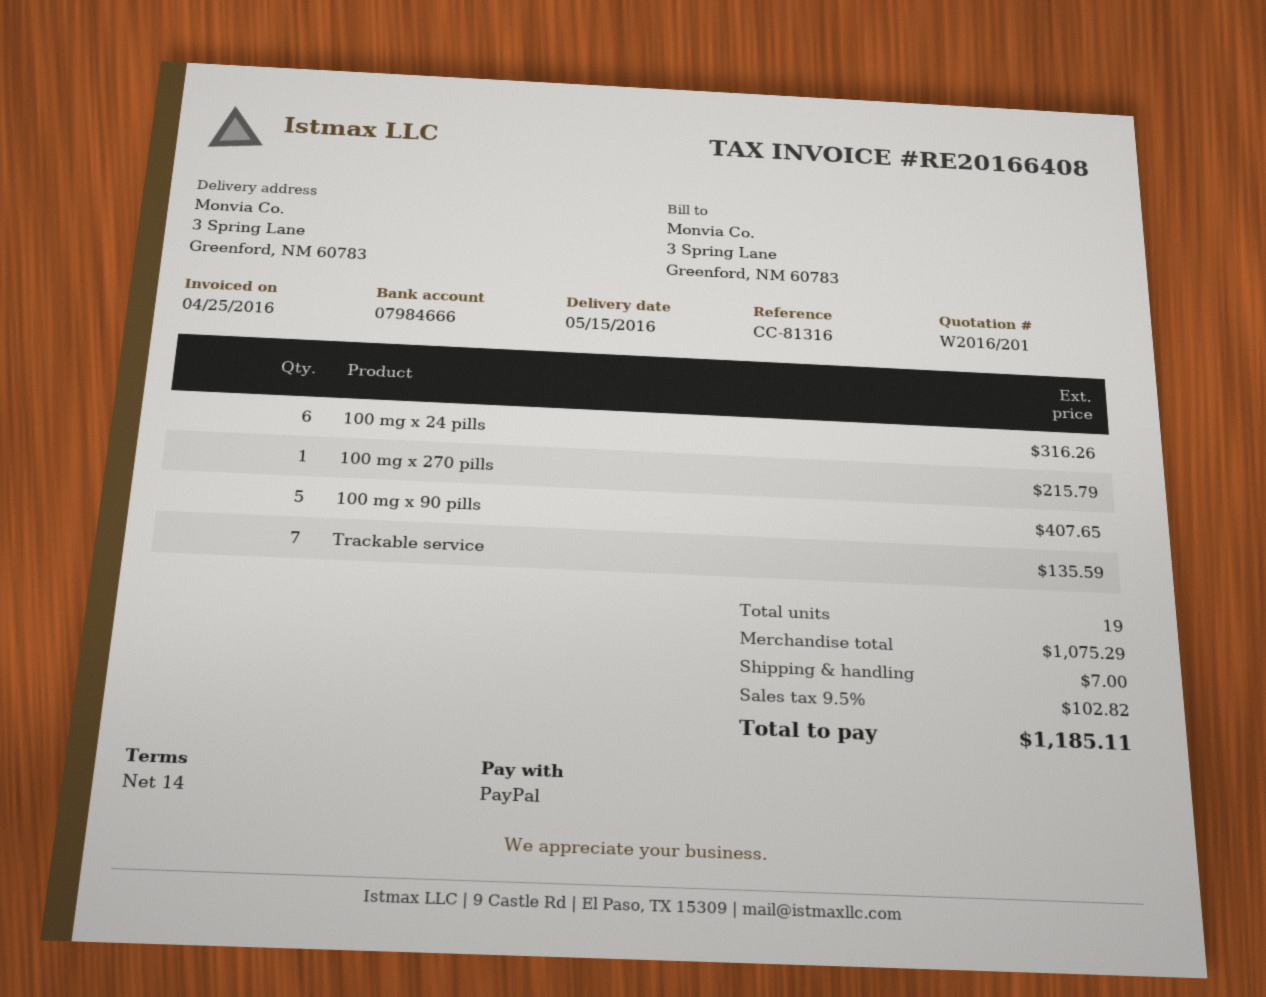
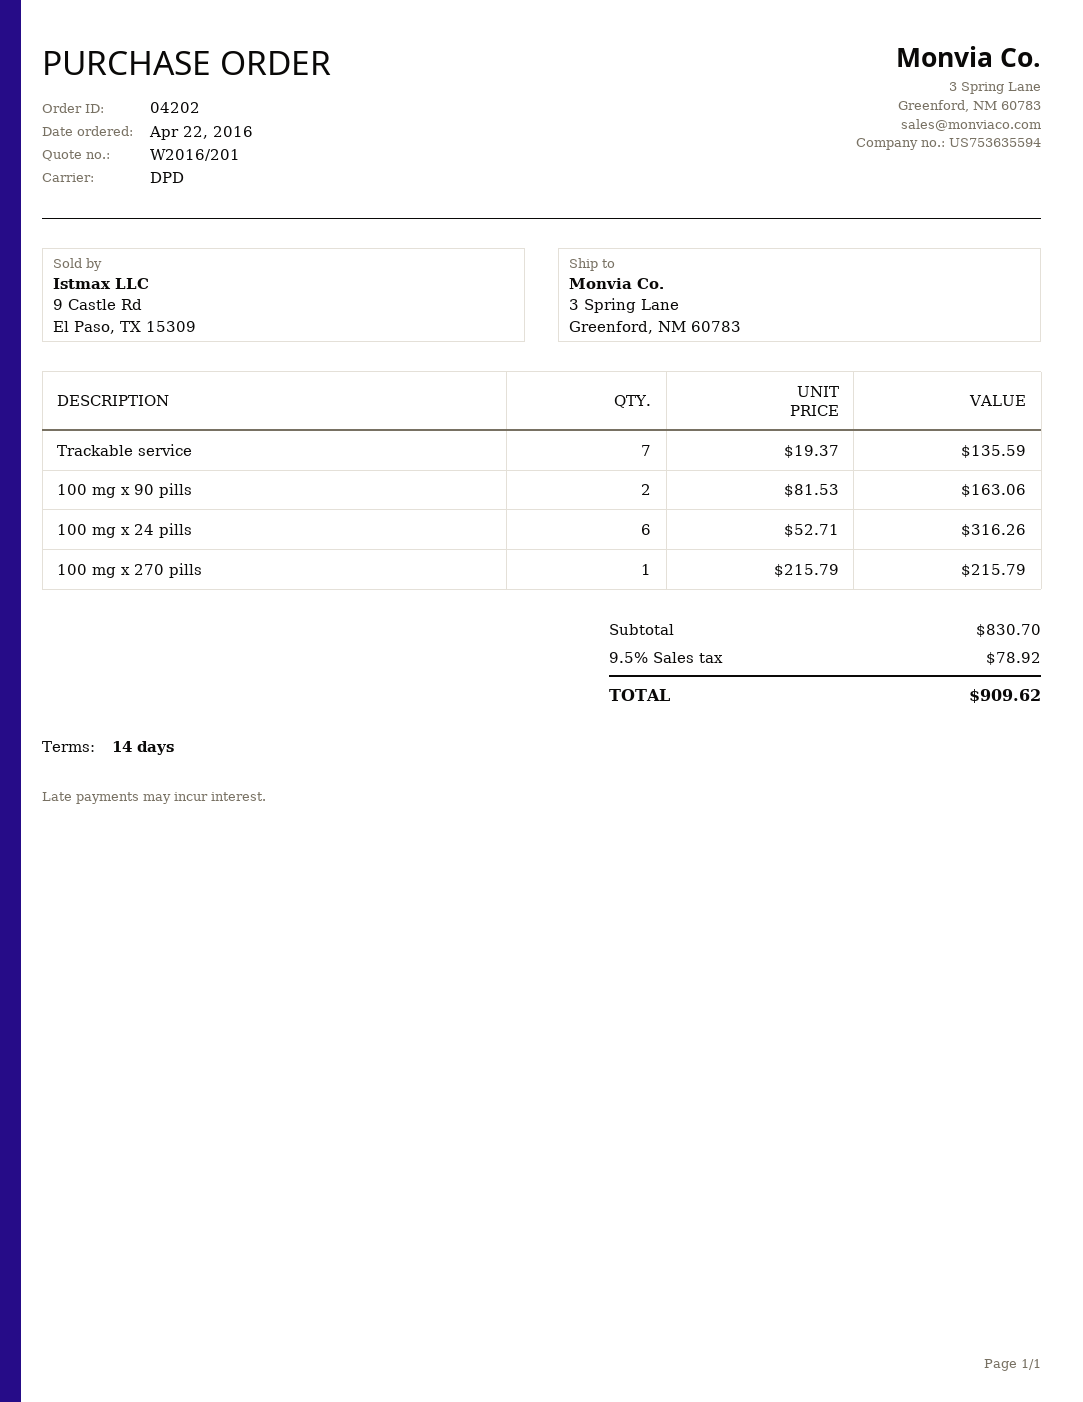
100 mg x 90 pills: 5 for 407.65 -> 2 for 163.06
subtotal: 1075.29 -> 830.70
shipping: 7.00 -> none
tax: 9.5% = 102.82 -> 9.5% = 78.92
total: 1185.11 -> 909.62

